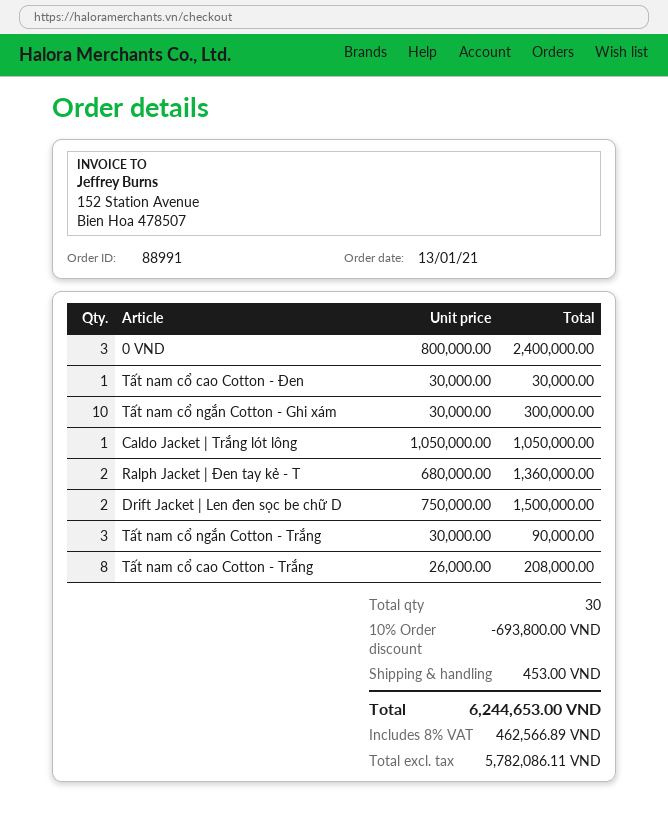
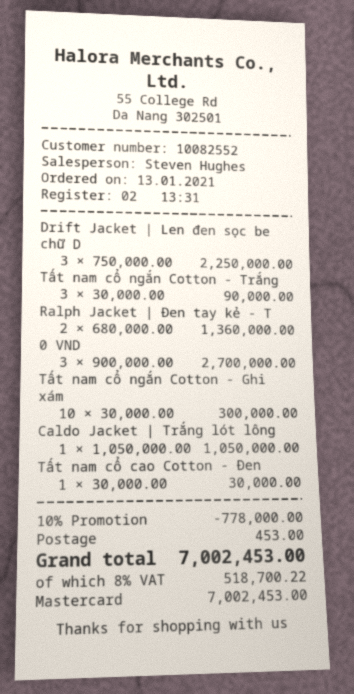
0 VND: 3 x 800000.00 = 2400000.00 -> 3 x 900000.00 = 2700000.00
Drift Jacket | Len đen sọc be chữ D: 2 x 750000.00 = 1500000.00 -> 3 x 750000.00 = 2250000.00
Tất nam cổ cao Cotton - Trắng: 8 x 26000.00 = 208000.00 -> none
discount: 10% = 693800.00 -> 10% = 778000.00
tax: 8% = 462566.89 -> 8% = 518700.22
total: 6244653.00 -> 7002453.00

